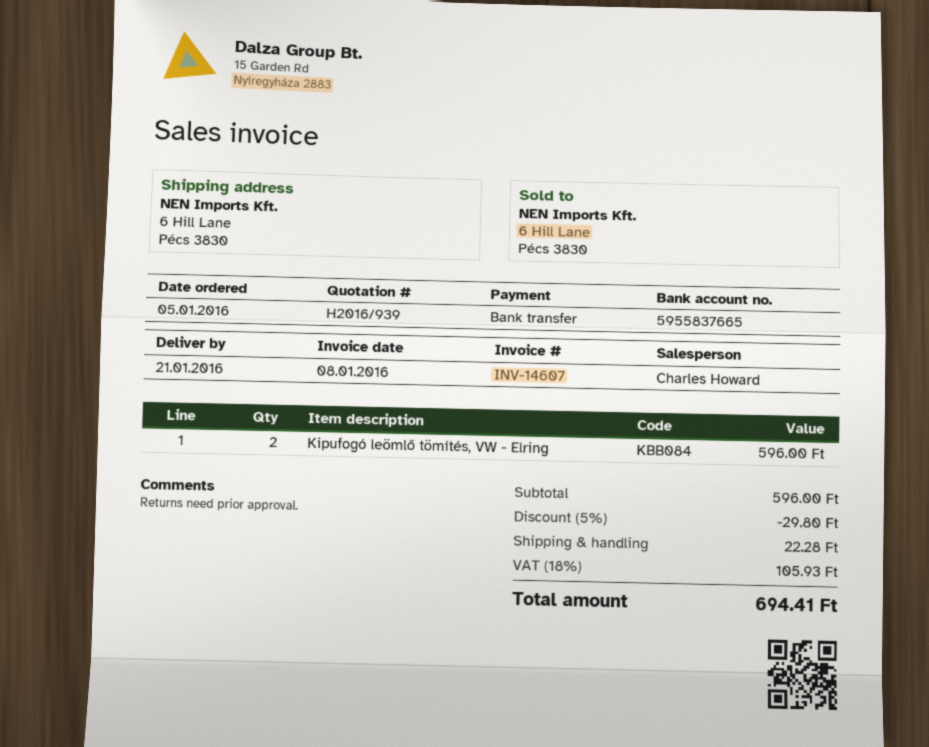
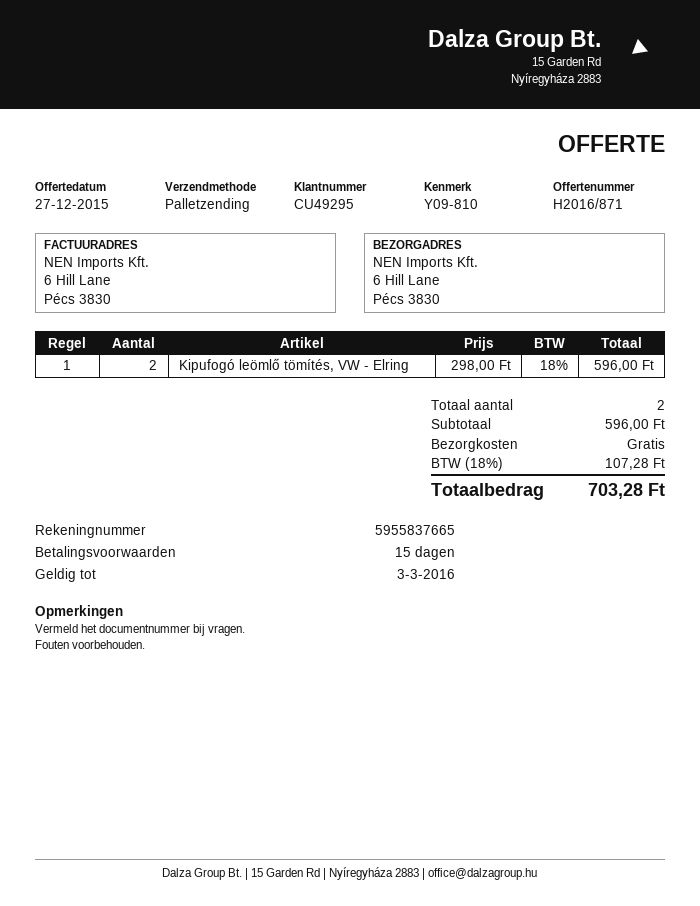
quote number: H2016/939 -> H2016/871
discount: 5% = 29.80 -> none
shipping: 22.28 -> 0.00
tax: 18% = 105.93 -> 18% = 107.28
total: 694.41 -> 703.28

